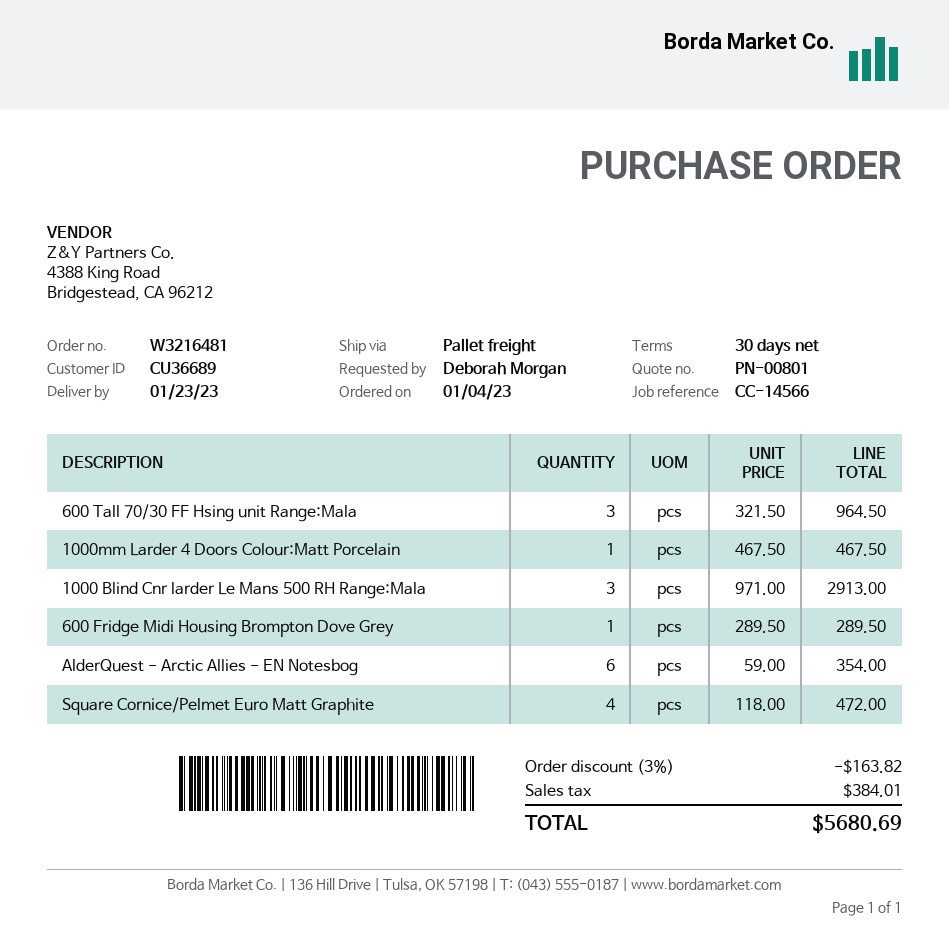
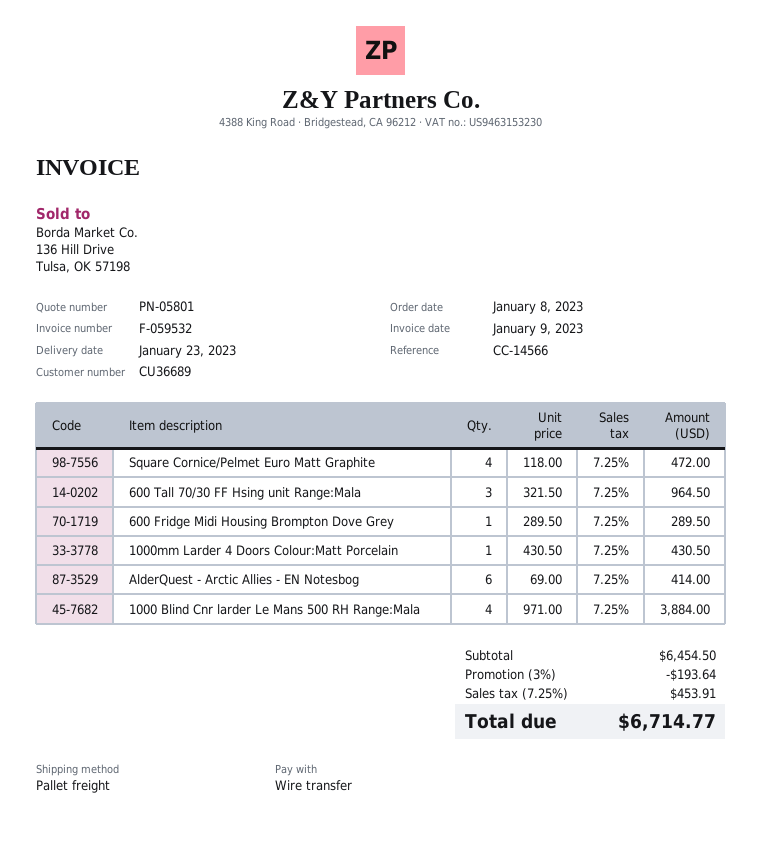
quote number: PN-00801 -> PN-05801
order date: 2023-01-04 -> 2023-01-08
1000mm Larder 4 Doors Colour:Matt Porcelain: 1 x 467.50 = 467.50 -> 1 x 430.50 = 430.50
1000 Blind Cnr larder Le Mans 500 RH Range:Mala: 3 x 971.00 = 2913.00 -> 4 x 971.00 = 3884.00
AlderQuest - Arctic Allies - EN Notesbog: 6 x 59.00 = 354.00 -> 6 x 69.00 = 414.00
discount: 3% = 163.82 -> 3% = 193.64
tax: 384.01 -> 453.91
total: 5680.69 -> 6714.77

